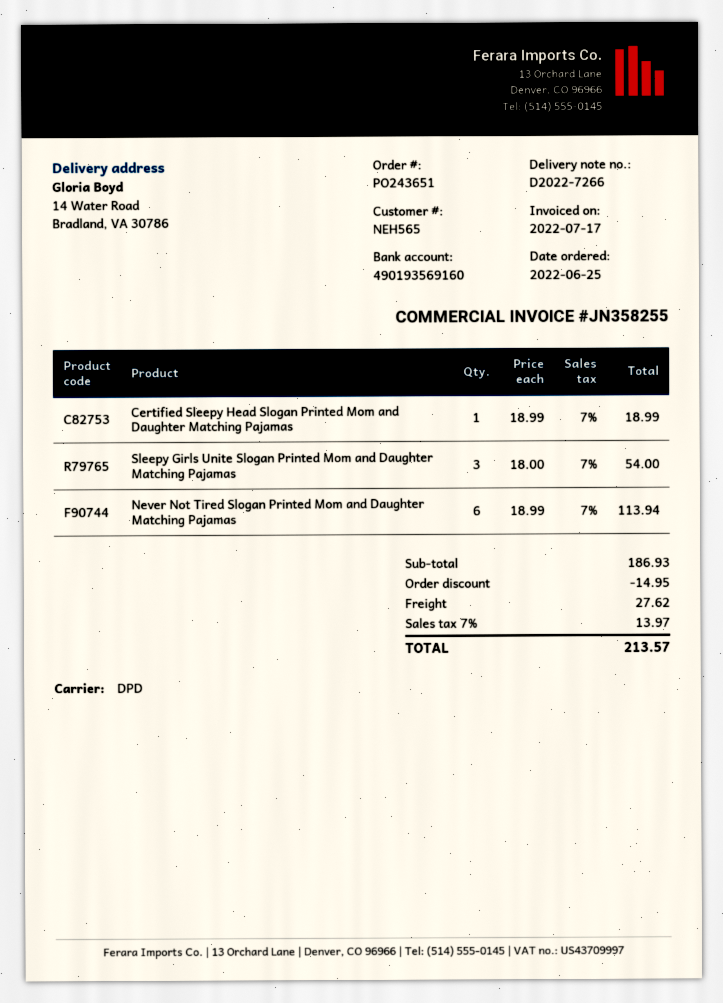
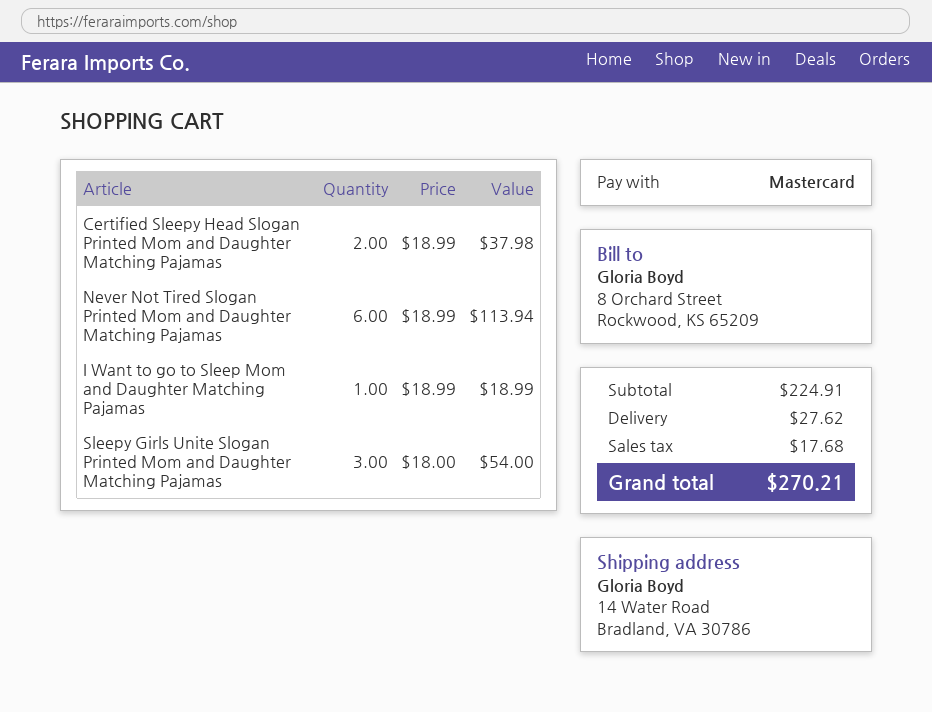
Certified Sleepy Head Slogan Printed Mom and Daughter Matching Pajamas: 1 x 18.99 = 18.99 -> 2 x 18.99 = 37.98
I Want to go to Sleep Mom and Daughter Matching Pajamas: none -> 1 x 18.99 = 18.99
subtotal: 186.93 -> 224.91
discount: 14.95 -> none
tax: 13.97 -> 17.68
total: 213.57 -> 270.21

